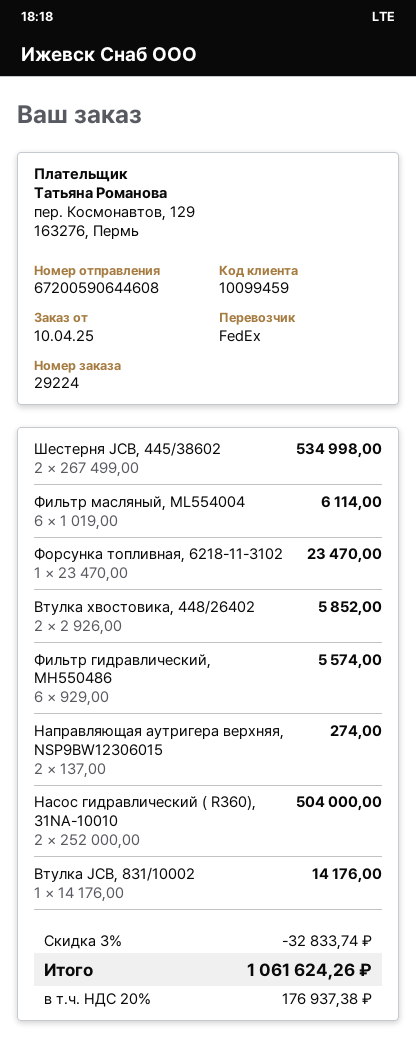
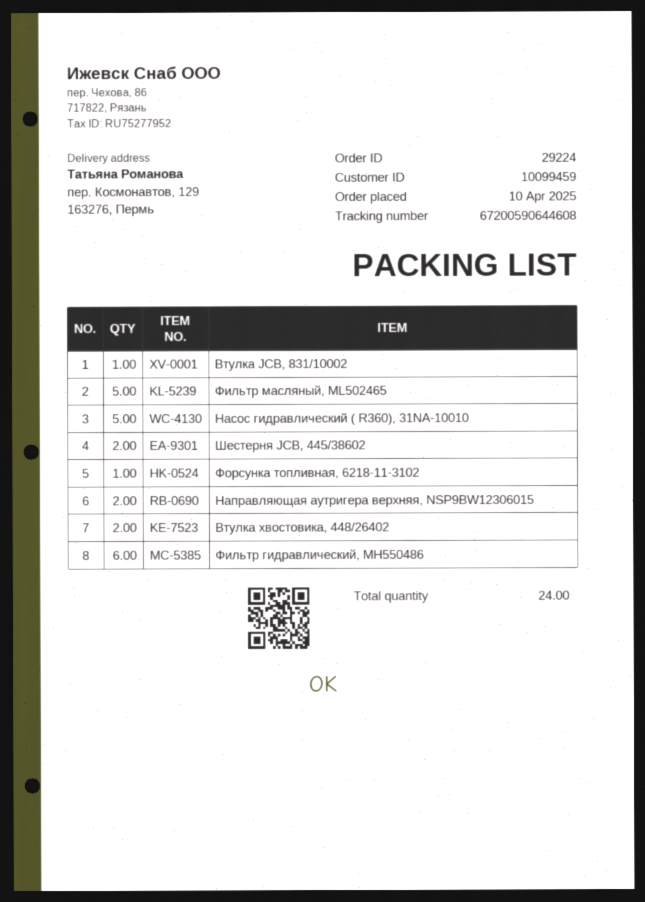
Фильтр масляный, ML554004: 6 -> none
Насос гидравлический ( R360), 31NA-10010: 2 -> 5
Фильтр масляный, ML502465: none -> 5

